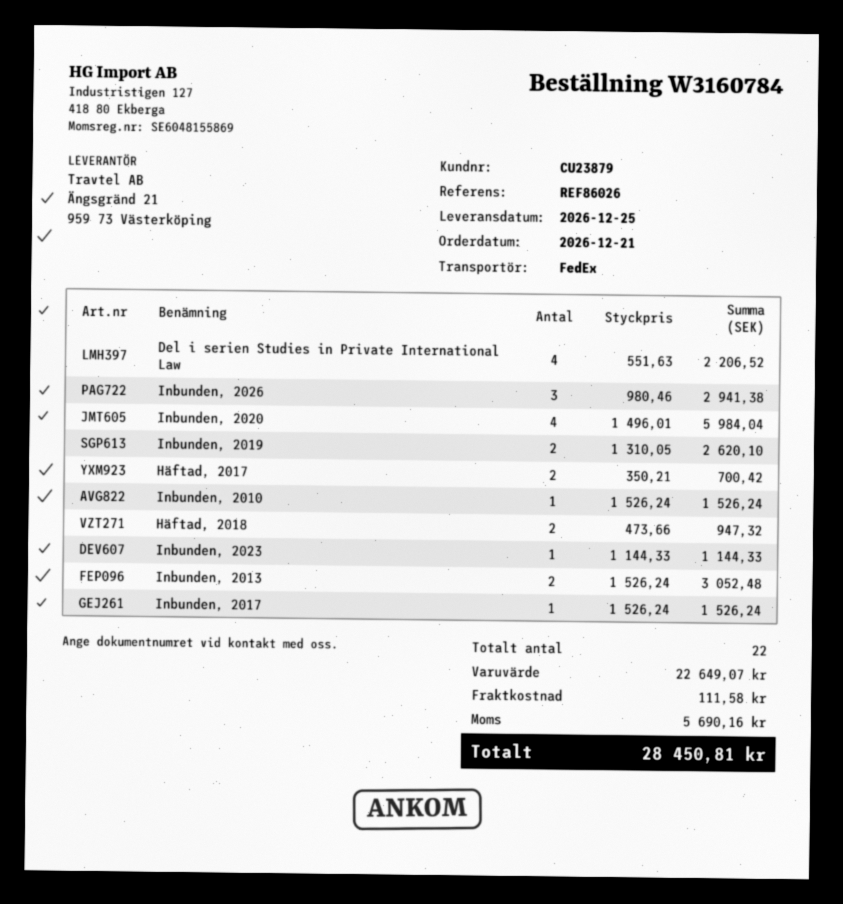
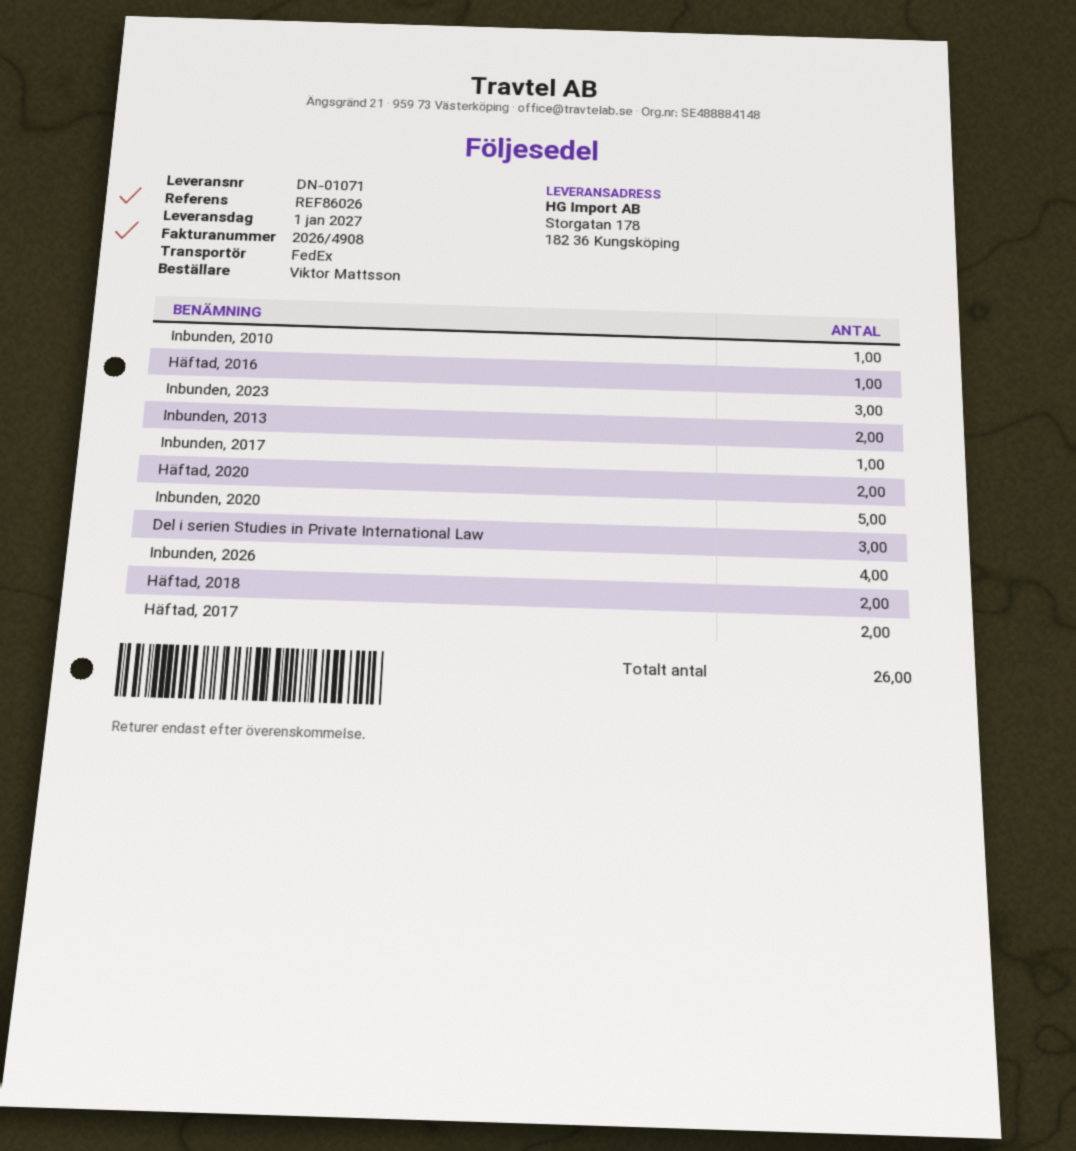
delivery date: 2026-12-25 -> 2027-01-01
Del i serien Studies in Private International Law: 4 -> 3
Inbunden, 2026: 3 -> 4
Inbunden, 2020: 4 -> 5
Inbunden, 2019: 2 -> none
Inbunden, 2023: 1 -> 3
Häftad, 2016: none -> 1
Häftad, 2020: none -> 2
total quantity: 22 -> 26

